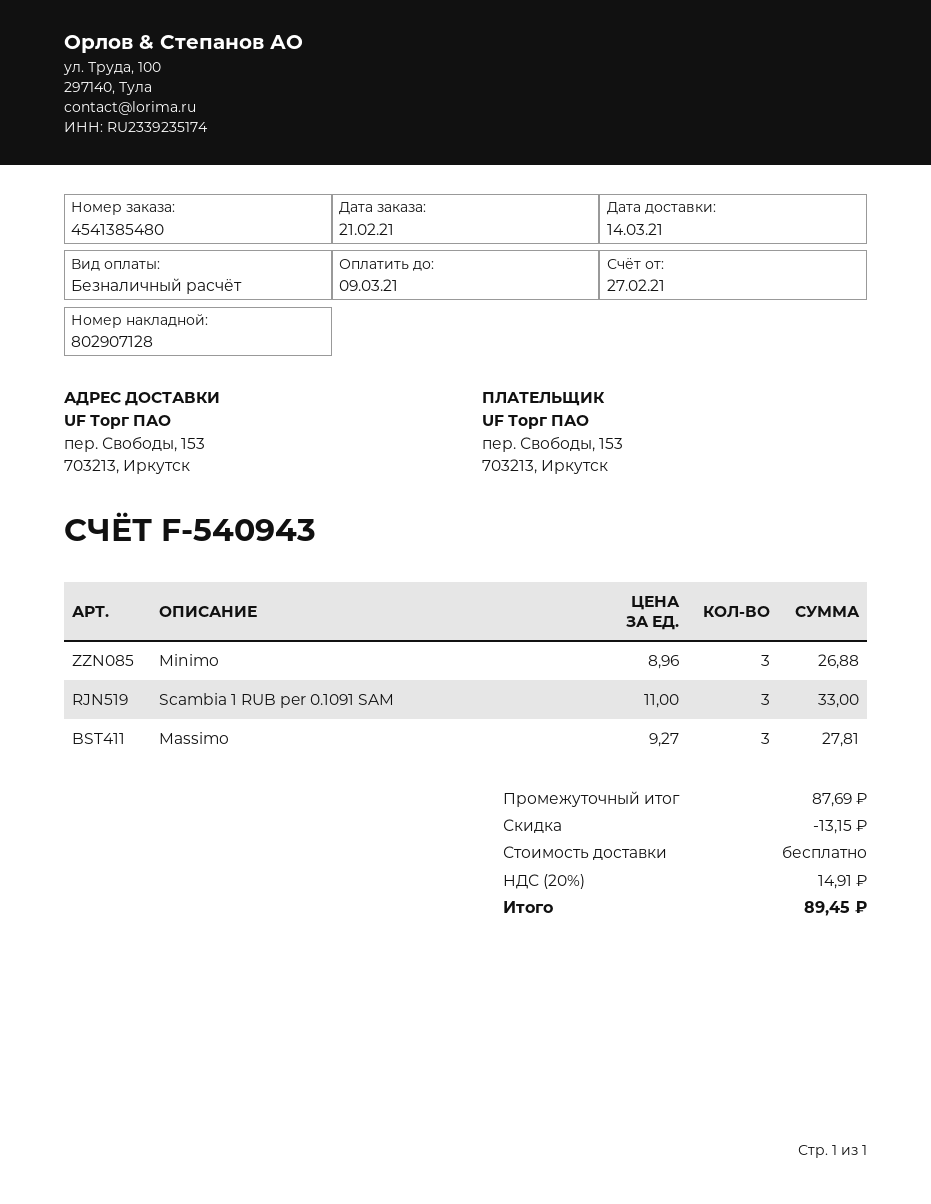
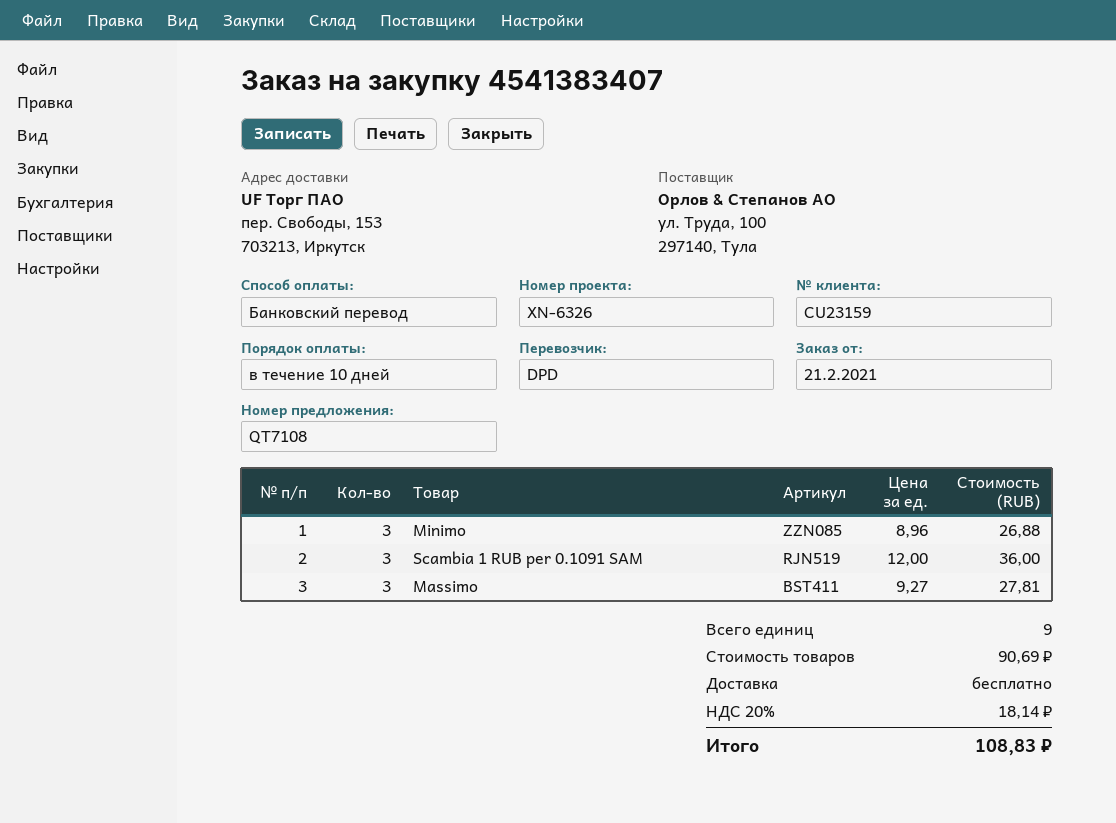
order number: 4541385480 -> 4541383407
Scambia 1 RUB per 0.1091 SAM: 3 x 11.00 = 33.00 -> 3 x 12.00 = 36.00
subtotal: 87.69 -> 90.69
discount: 13.15 -> none
tax: 20% = 14.91 -> 20% = 18.14
total: 89.45 -> 108.83

